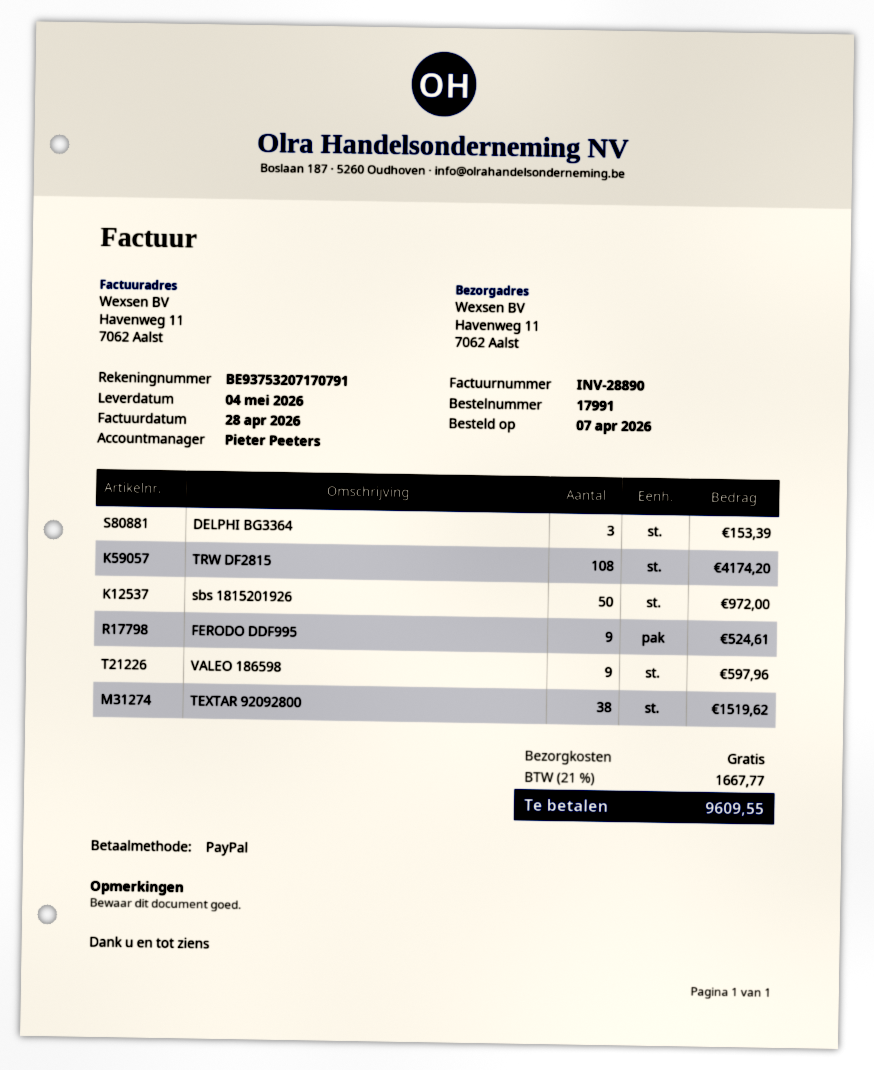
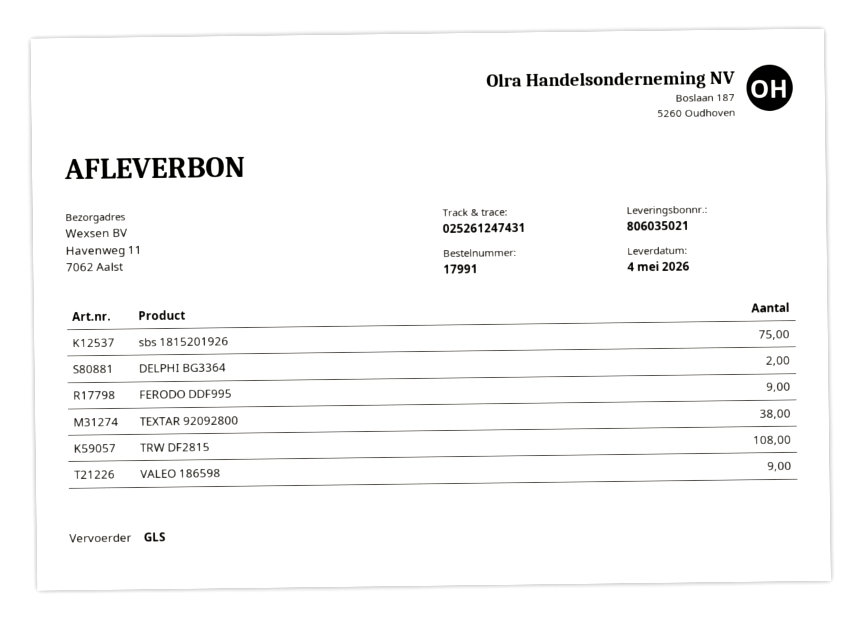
DELPHI BG3364: 3 -> 2
sbs 1815201926: 50 -> 75

